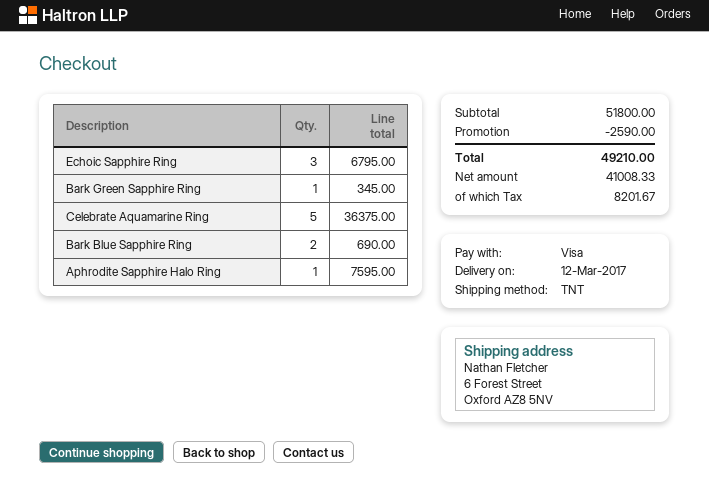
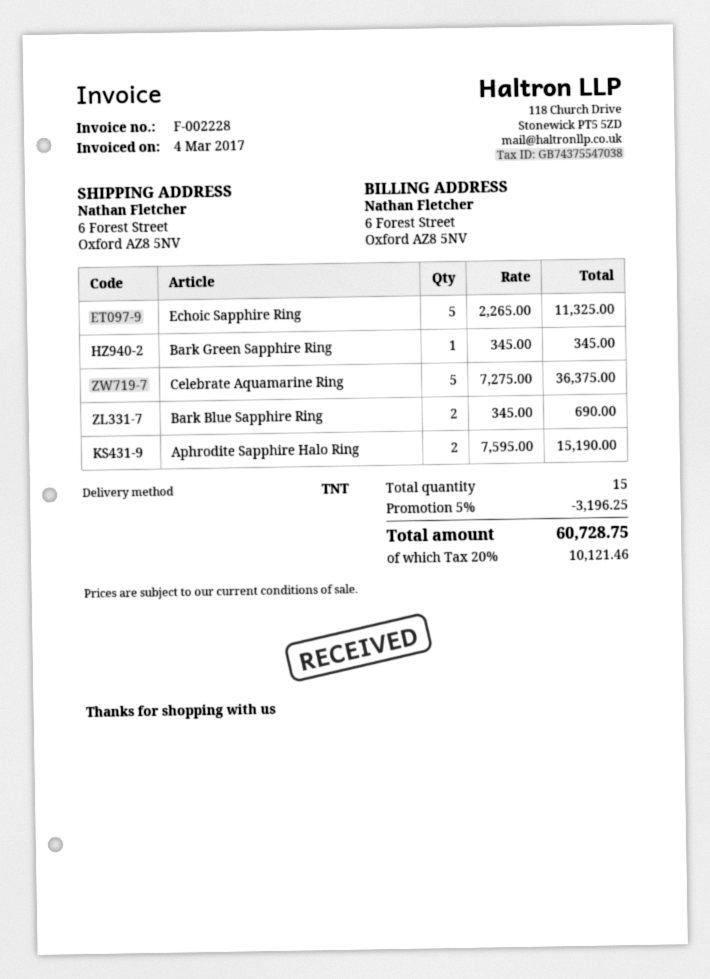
Echoic Sapphire Ring: 3 for 6795.00 -> 5 for 11325.00
Aphrodite Sapphire Halo Ring: 1 for 7595.00 -> 2 for 15190.00
discount: 2590.00 -> 3196.25
tax: 8201.67 -> 10121.46
total: 49210.00 -> 60728.75

